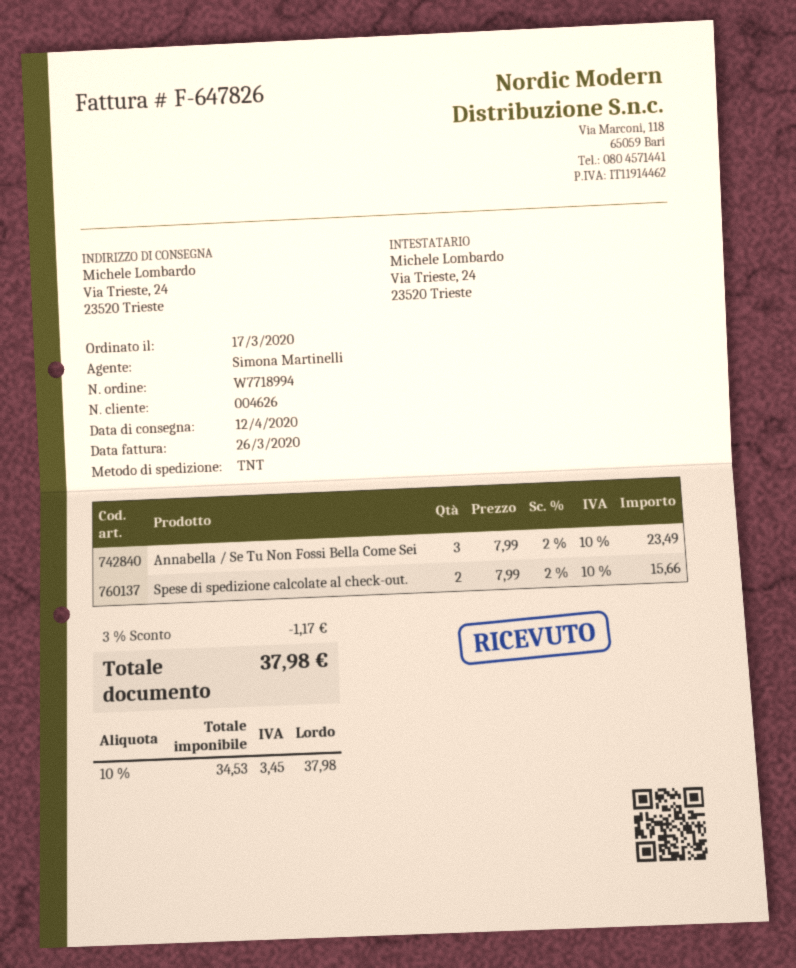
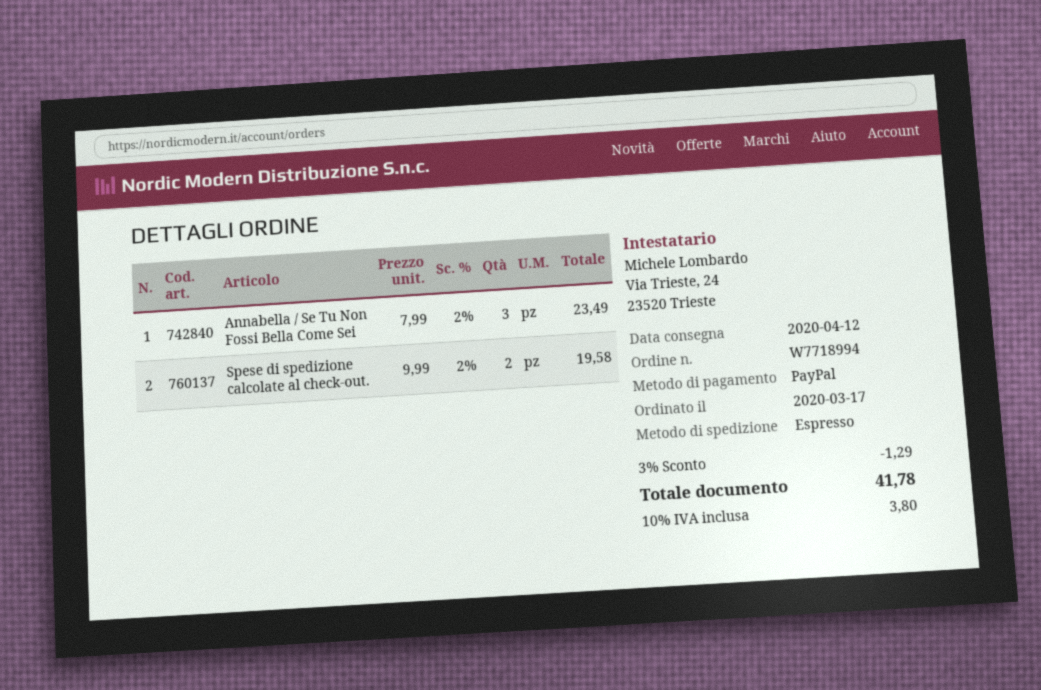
shipping method: TNT -> express
Spese di spedizione calcolate al check-out.: 2 x 7.99 - 2% = 15.66 -> 2 x 9.99 - 2% = 19.58
discount: 3% = 1.17 -> 3% = 1.29
tax: 10% = 3.45 -> 10% = 3.80
total: 37.98 -> 41.78

